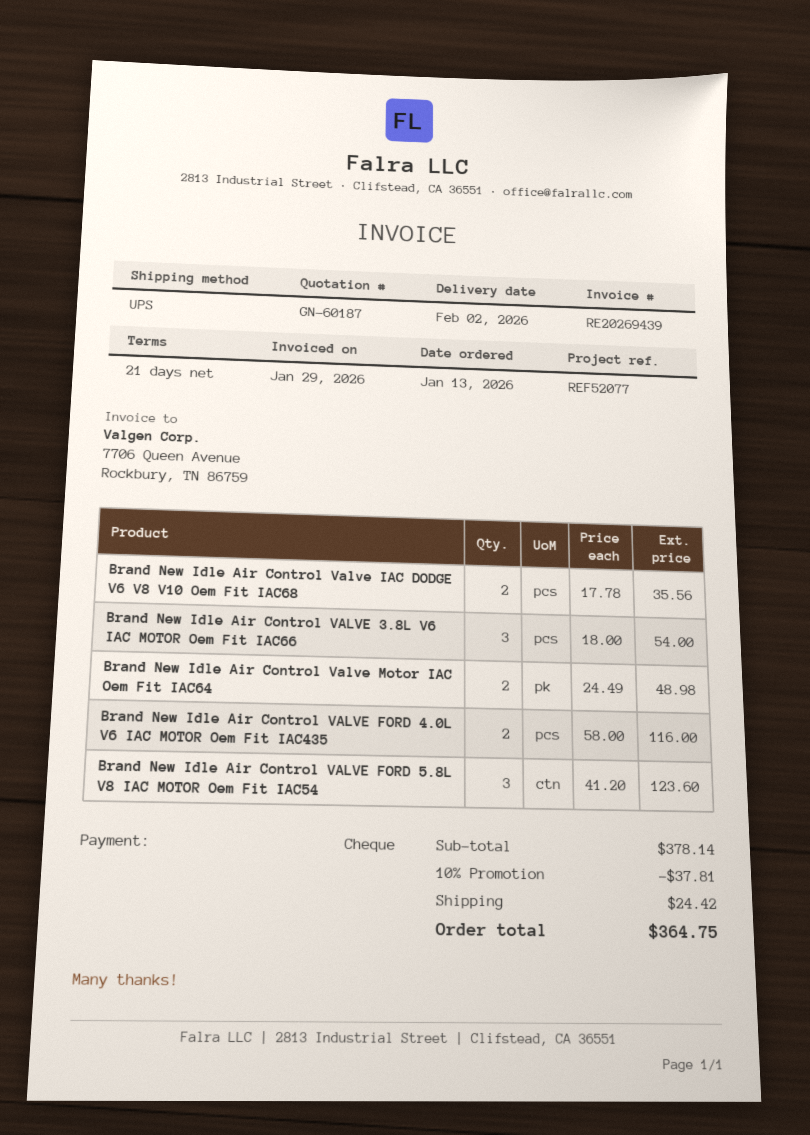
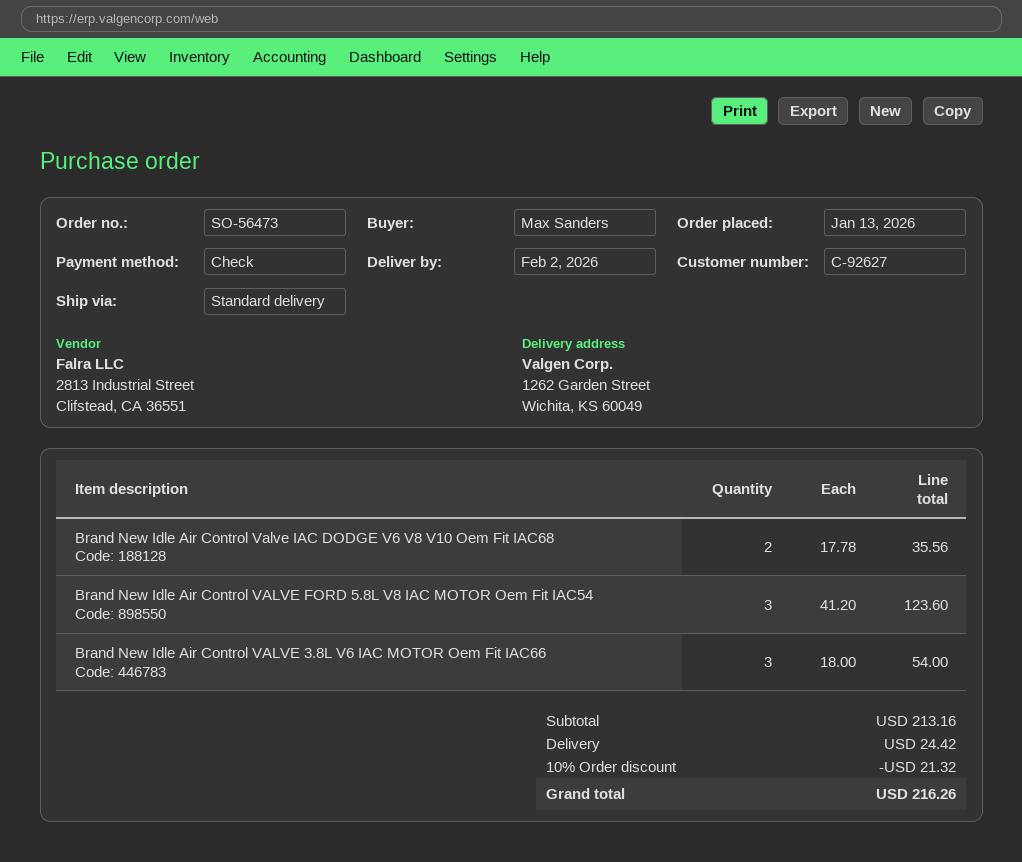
shipping method: UPS -> standard
Brand New Idle Air Control Valve Motor IAC Oem Fit IAC64: 2 x 24.49 = 48.98 -> none
Brand New Idle Air Control VALVE FORD 4.0L V6 IAC MOTOR Oem Fit IAC435: 2 x 58.00 = 116.00 -> none
subtotal: 378.14 -> 213.16
discount: 10% = 37.81 -> 10% = 21.32
total: 364.75 -> 216.26

